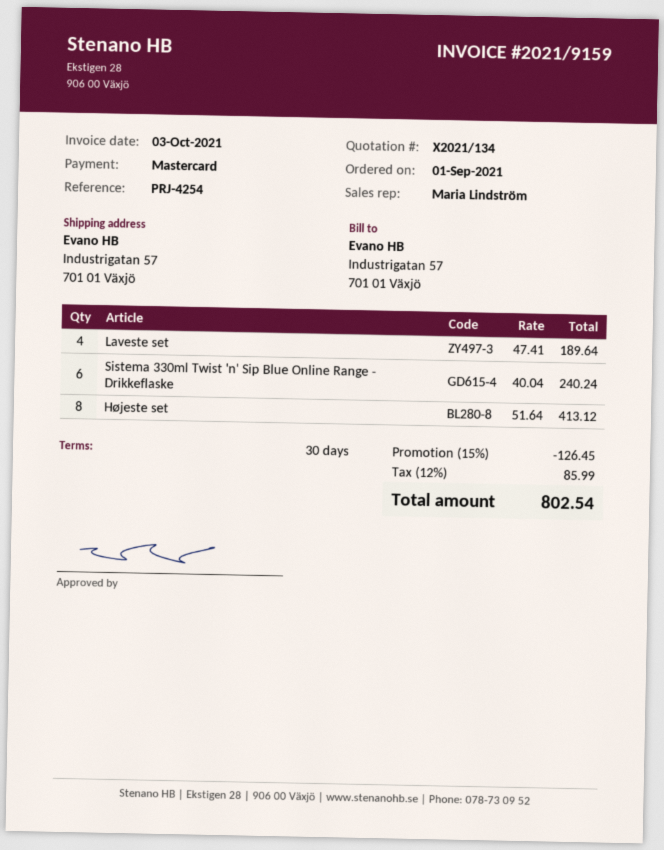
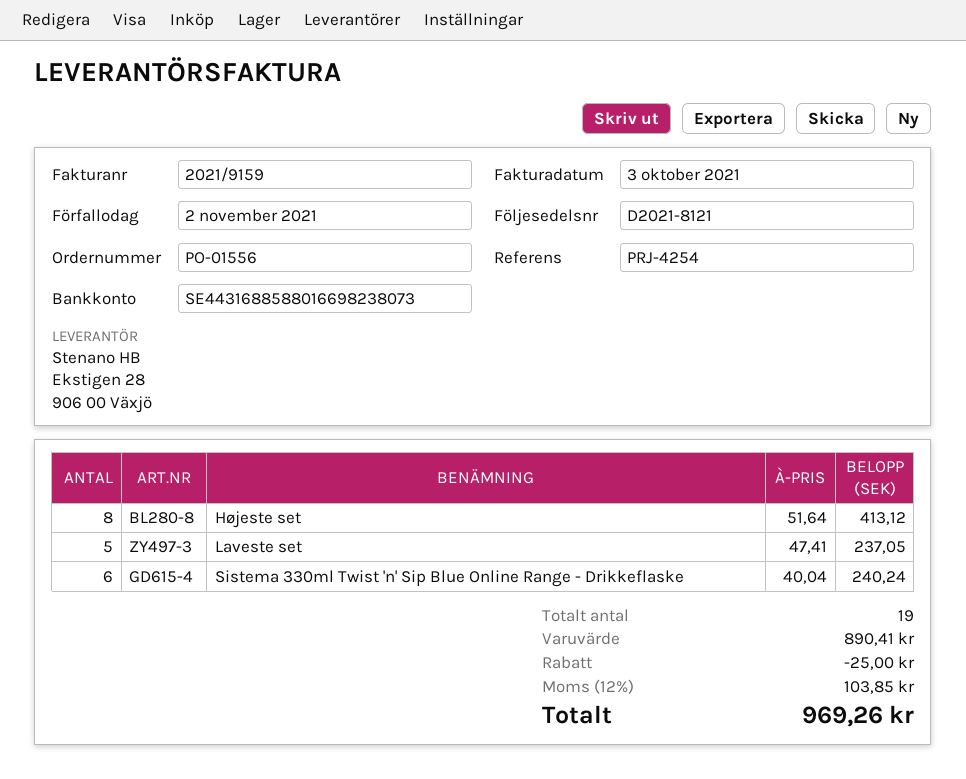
Laveste set: 4 x 47.41 = 189.64 -> 5 x 47.41 = 237.05
discount: 126.45 -> 25.00
tax: 12% = 85.99 -> 12% = 103.85
total: 802.54 -> 969.26

